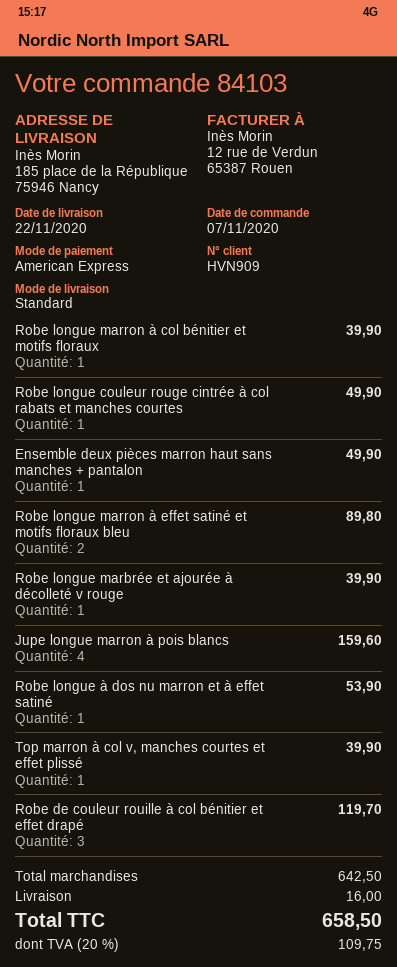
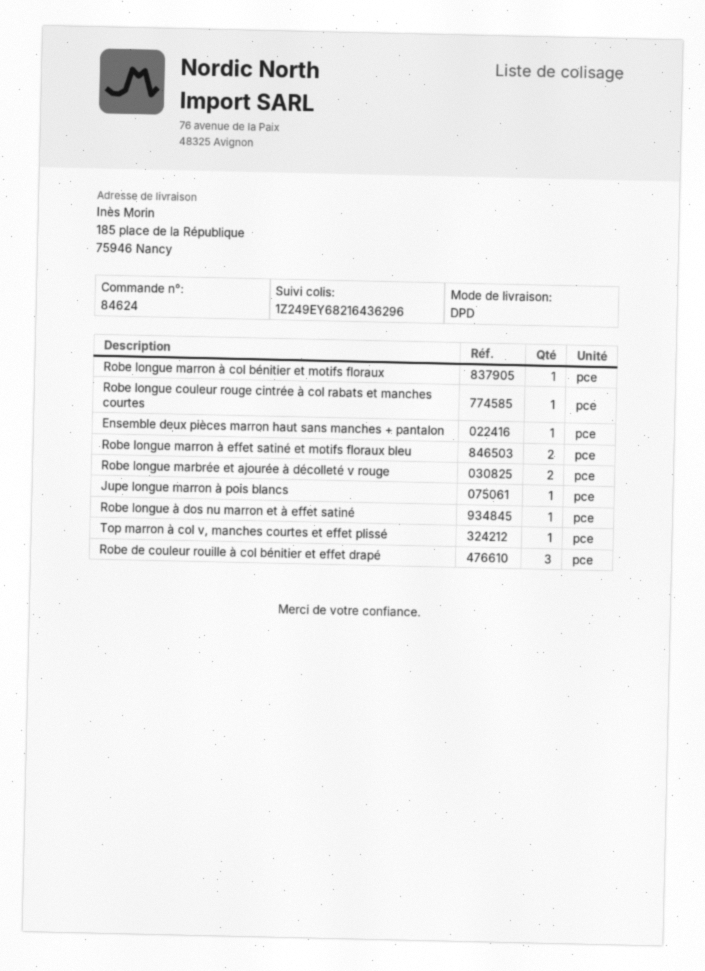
order number: 84103 -> 84624
shipping method: standard -> DPD
Robe longue marbrée et ajourée à décolleté v rouge: 1 -> 2
Jupe longue marron à pois blancs: 4 -> 1

